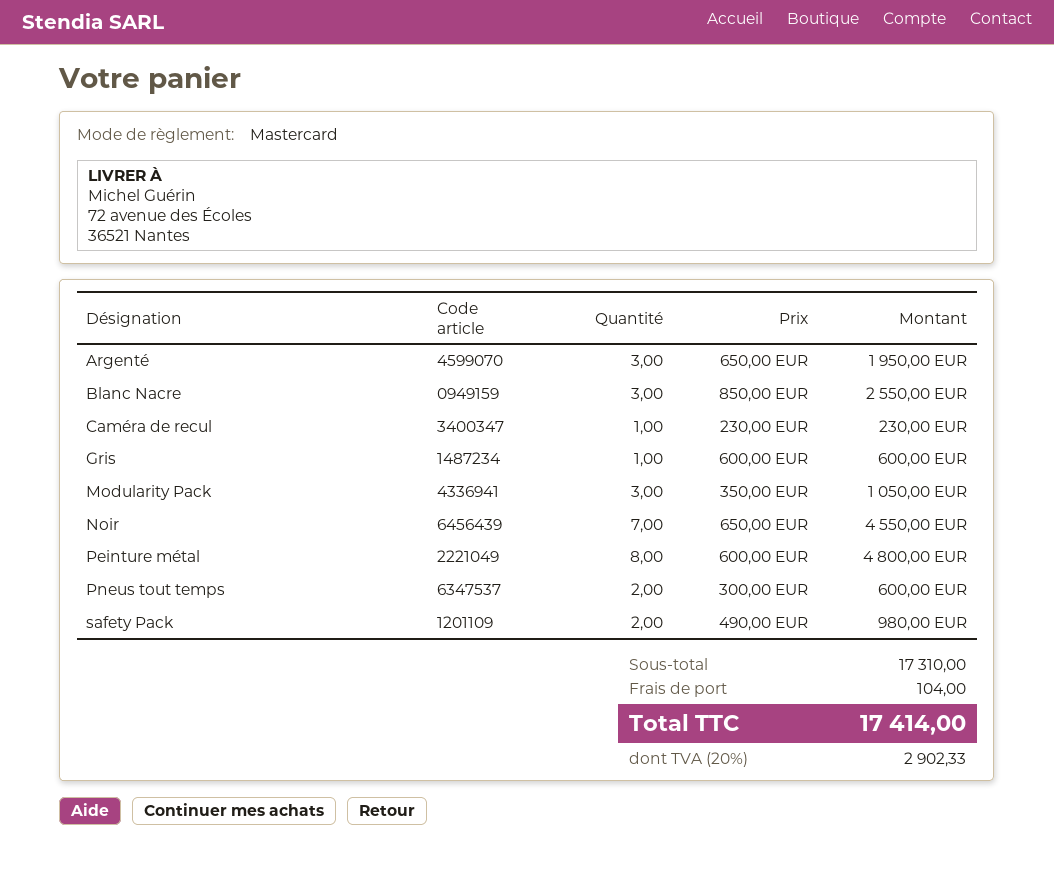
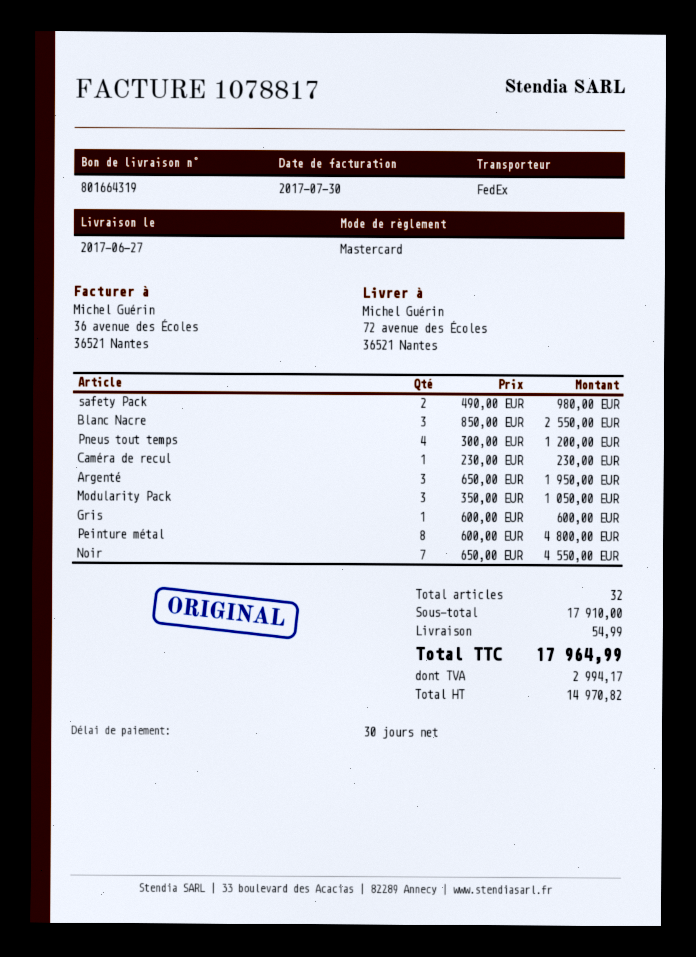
Pneus tout temps: 2 x 300.00 = 600.00 -> 4 x 300.00 = 1200.00
subtotal: 17310.00 -> 17910.00
shipping: 104.00 -> 54.99
tax: 2902.33 -> 2994.17
total: 17414.00 -> 17964.99

